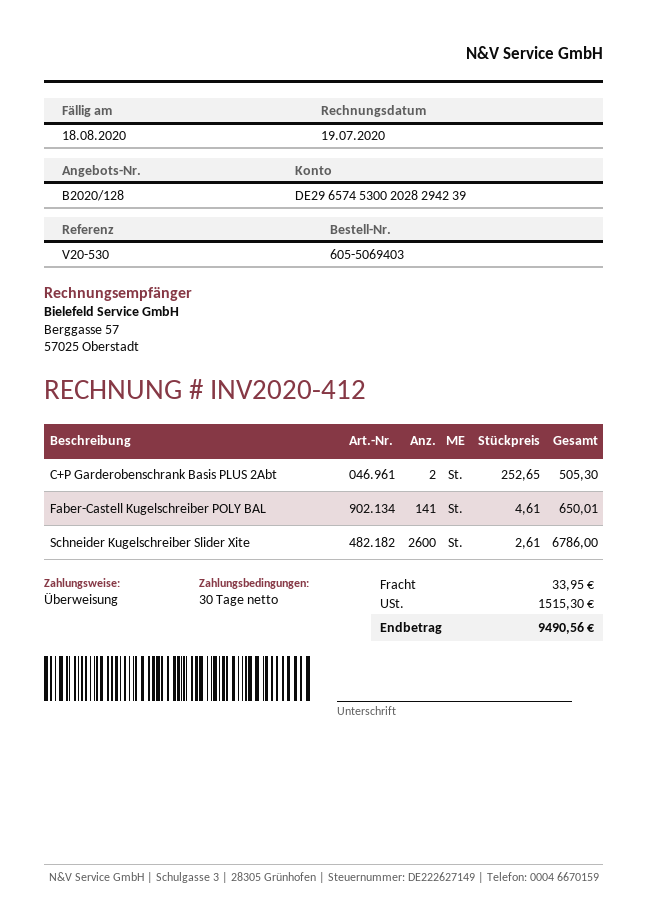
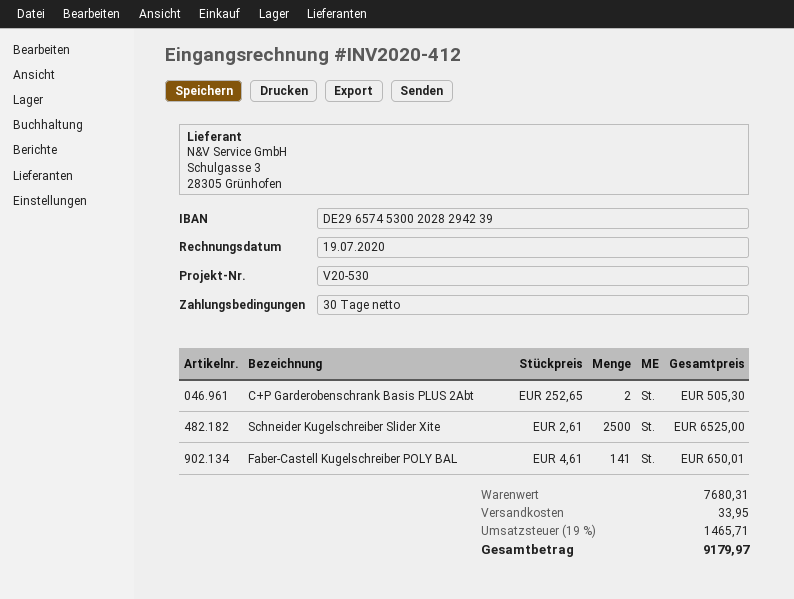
Schneider Kugelschreiber Slider Xite: 2600 x 2.61 = 6786.00 -> 2500 x 2.61 = 6525.00
tax: 1515.30 -> 1465.71
total: 9490.56 -> 9179.97

